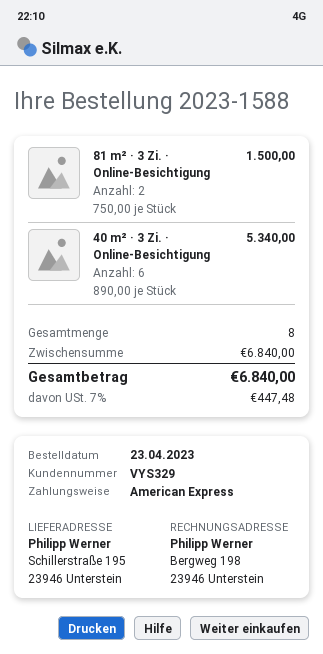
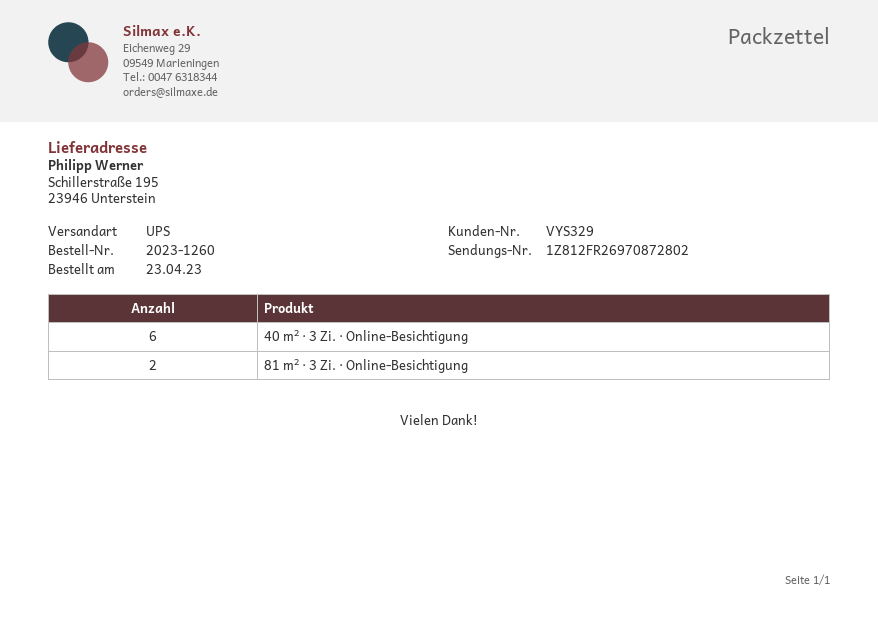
order number: 2023-1588 -> 2023-1260

